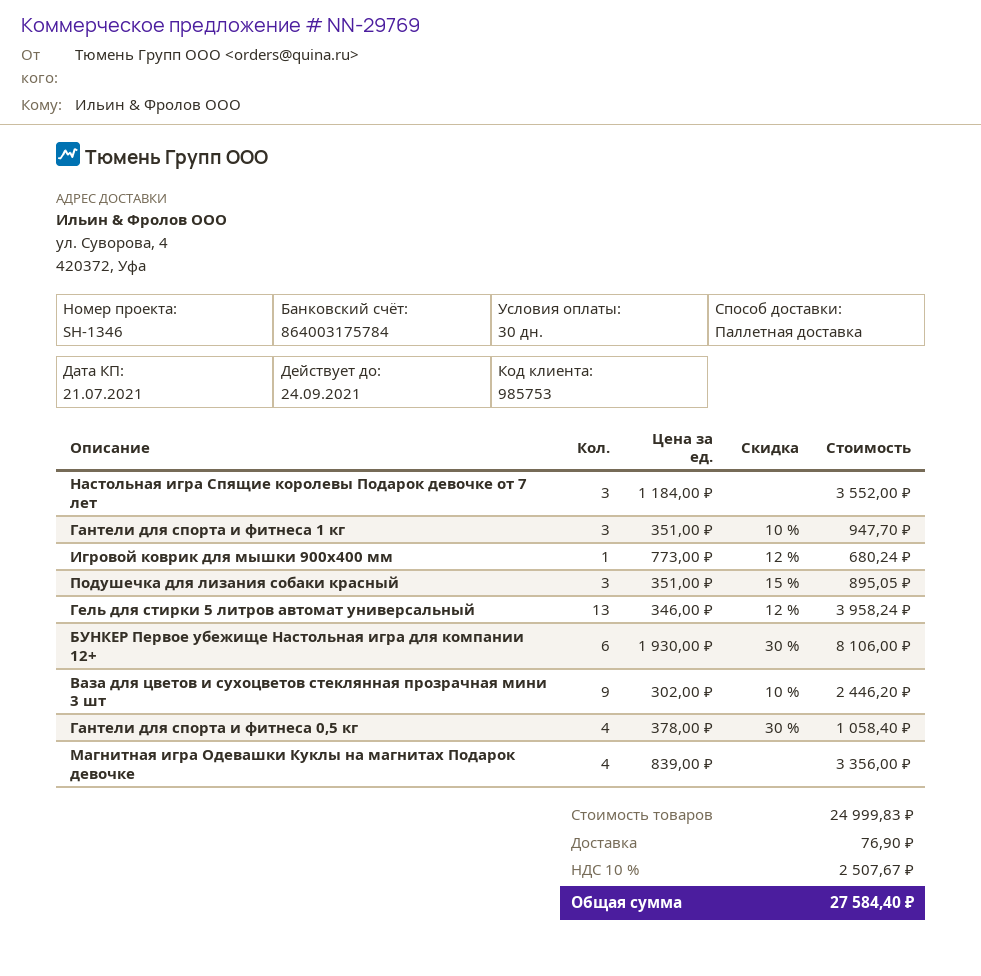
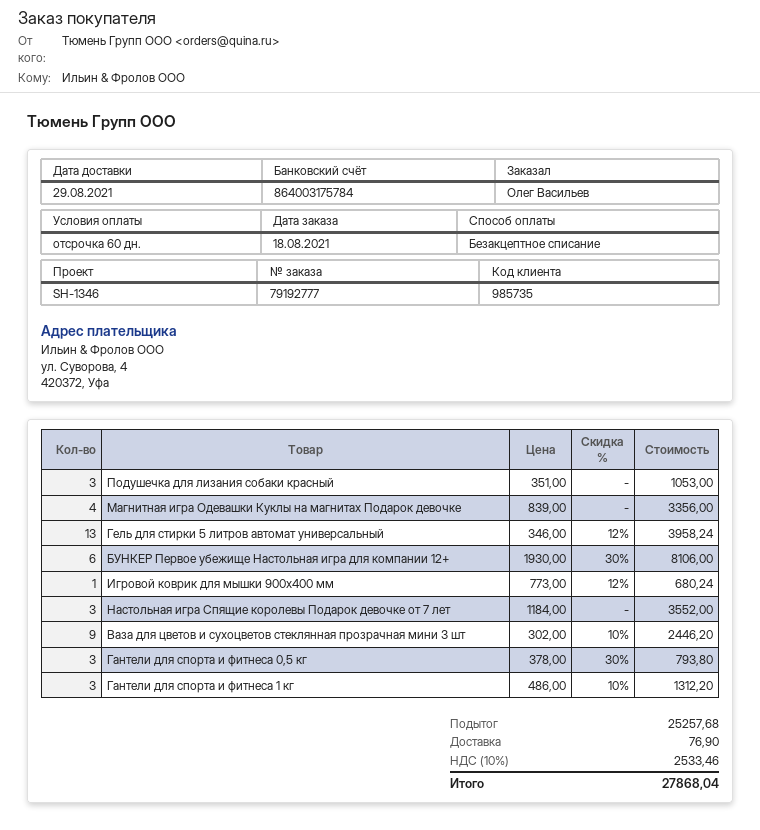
payment terms: 30 days -> 60 days
customer number: 985753 -> 985735
Гантели для спорта и фитнеса 1 кг: 3 x 351.00 - 10% = 947.70 -> 3 x 486.00 - 10% = 1312.20
Подушечка для лизания собаки красный: 3 x 351.00 - 15% = 895.05 -> 3 x 351.00 = 1053.00
Гантели для спорта и фитнеса 0,5 кг: 4 x 378.00 - 30% = 1058.40 -> 3 x 378.00 - 30% = 793.80
subtotal: 24999.83 -> 25257.68
tax: 10% = 2507.67 -> 10% = 2533.46
total: 27584.40 -> 27868.04

